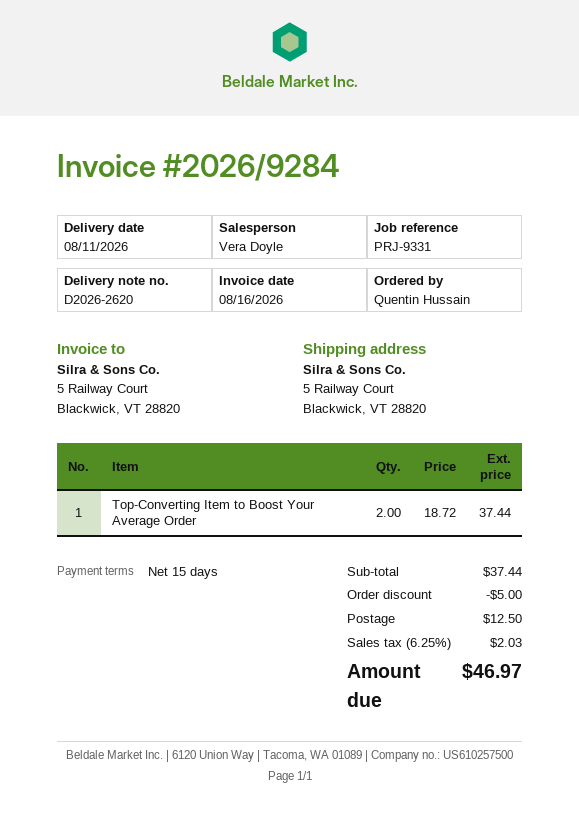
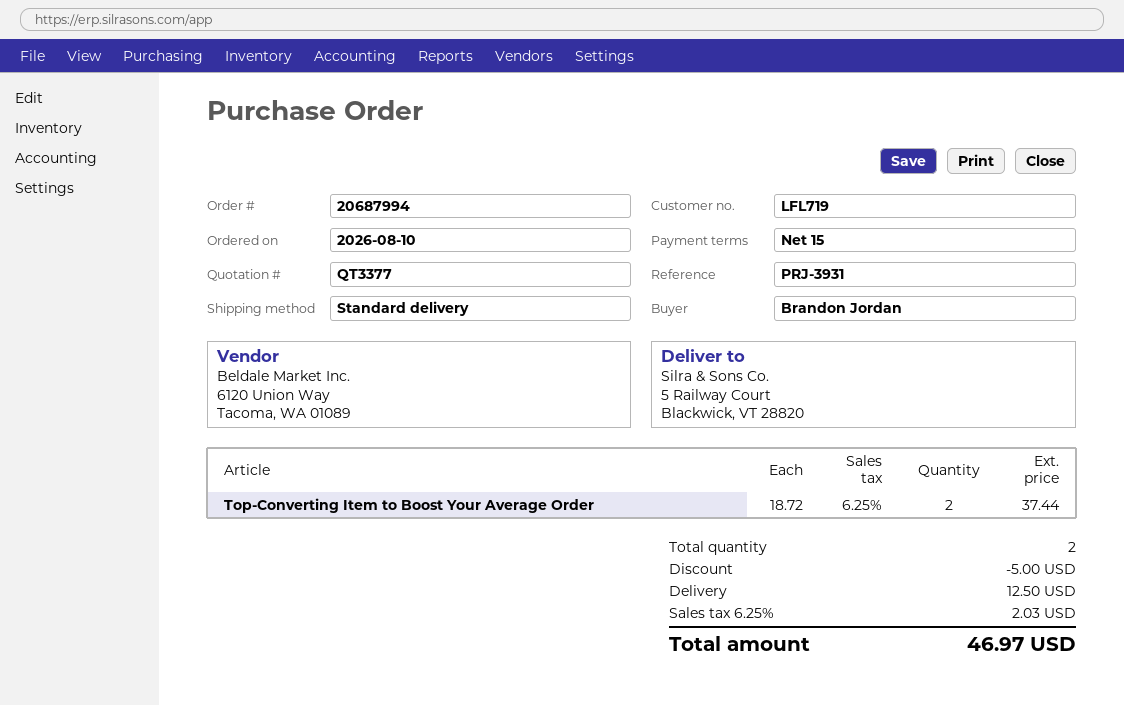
reference: PRJ-9331 -> PRJ-3931
ordered by: Quentin Hussain -> Brandon Jordan

